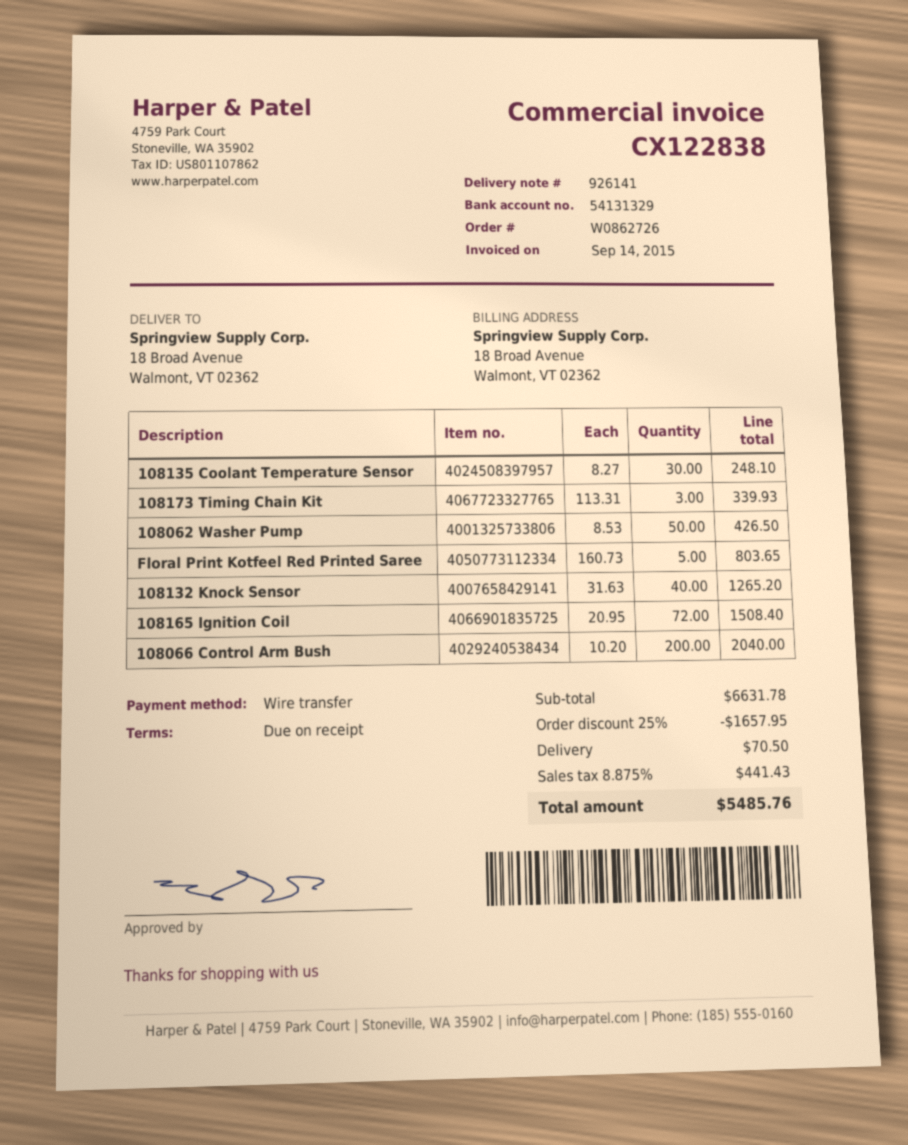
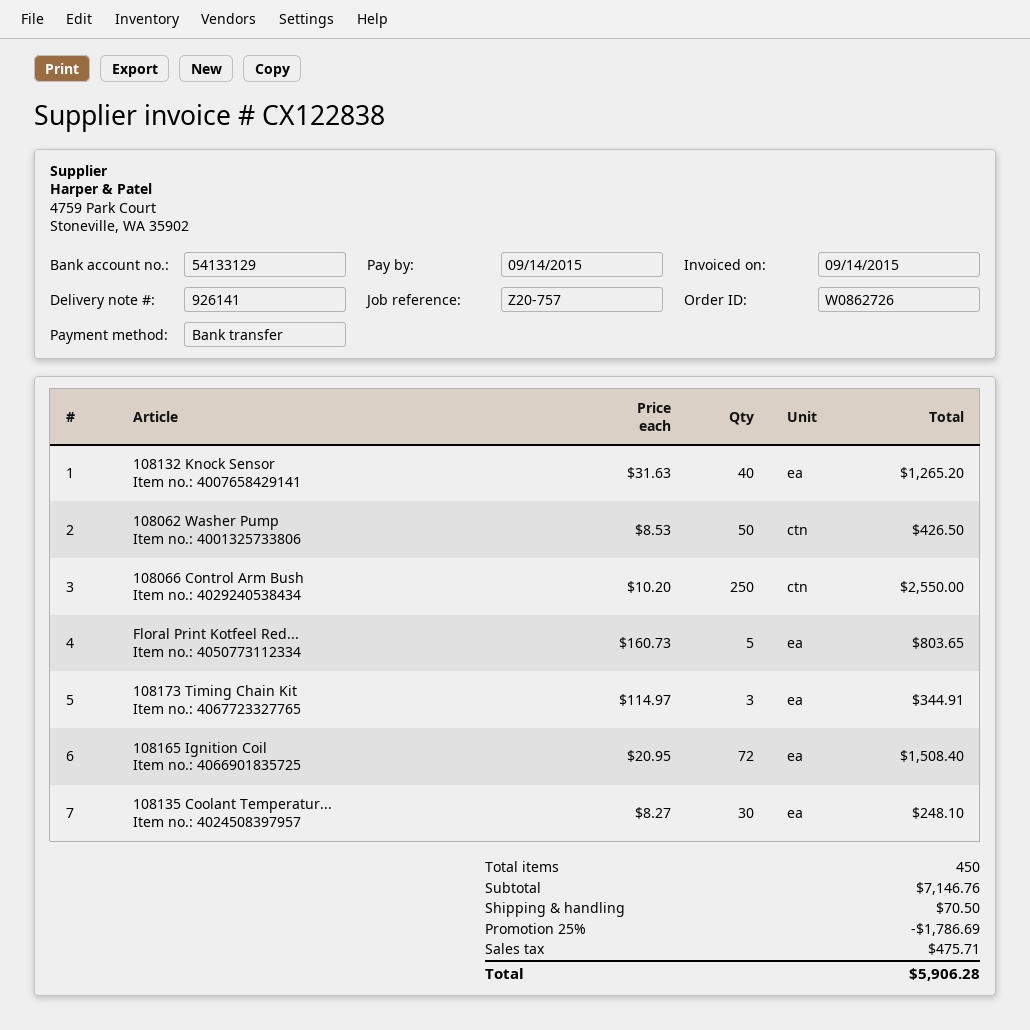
bank account: 54131329 -> 54133129
108173 Timing Chain Kit: 3 x 113.31 = 339.93 -> 3 x 114.97 = 344.91
108066 Control Arm Bush: 200 x 10.20 = 2040.00 -> 250 x 10.20 = 2550.00
subtotal: 6631.78 -> 7146.76
discount: 25% = 1657.95 -> 25% = 1786.69
tax: 441.43 -> 475.71
total: 5485.76 -> 5906.28

